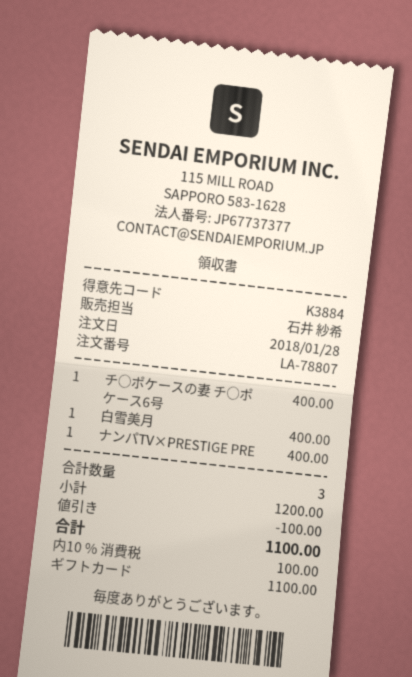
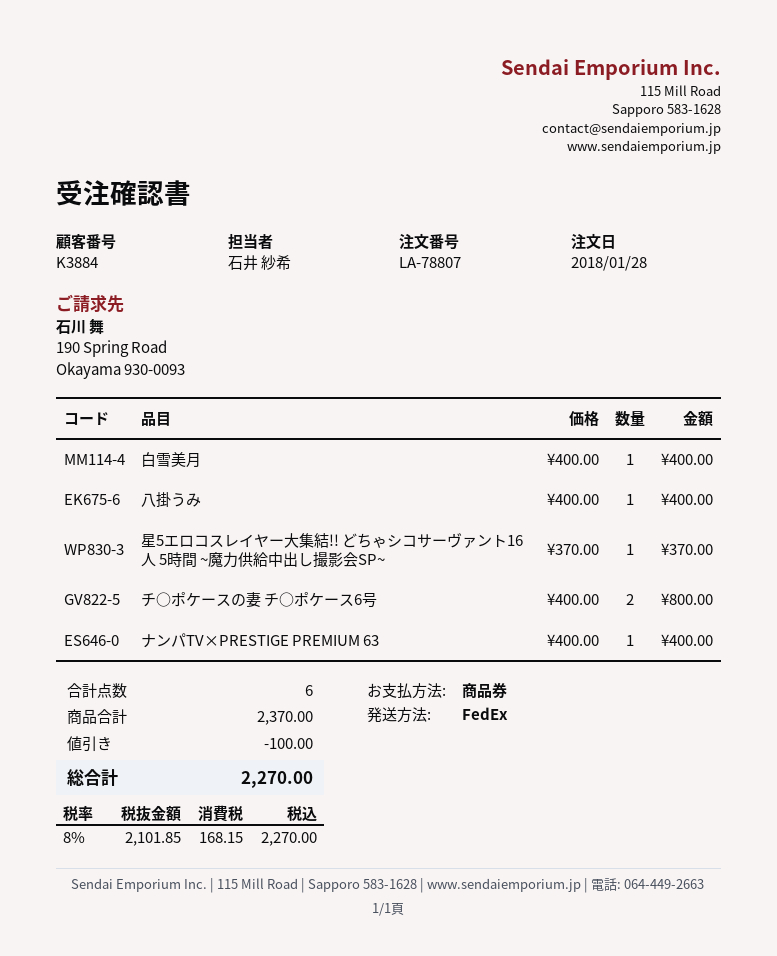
チ○ポケースの妻 チ○ポケース6号: 1 for 400.00 -> 2 for 800.00
八掛うみ: none -> 1 for 400.00
星5エロコスレイヤー大集結!! どちゃシコサーヴァント16人 5時間 ~魔力供給中出し撮影会SP~: none -> 1 for 370.00
total quantity: 3 -> 6
subtotal: 1200.00 -> 2370.00
tax: 10% = 100.00 -> 8% = 168.15
total: 1100.00 -> 2270.00

